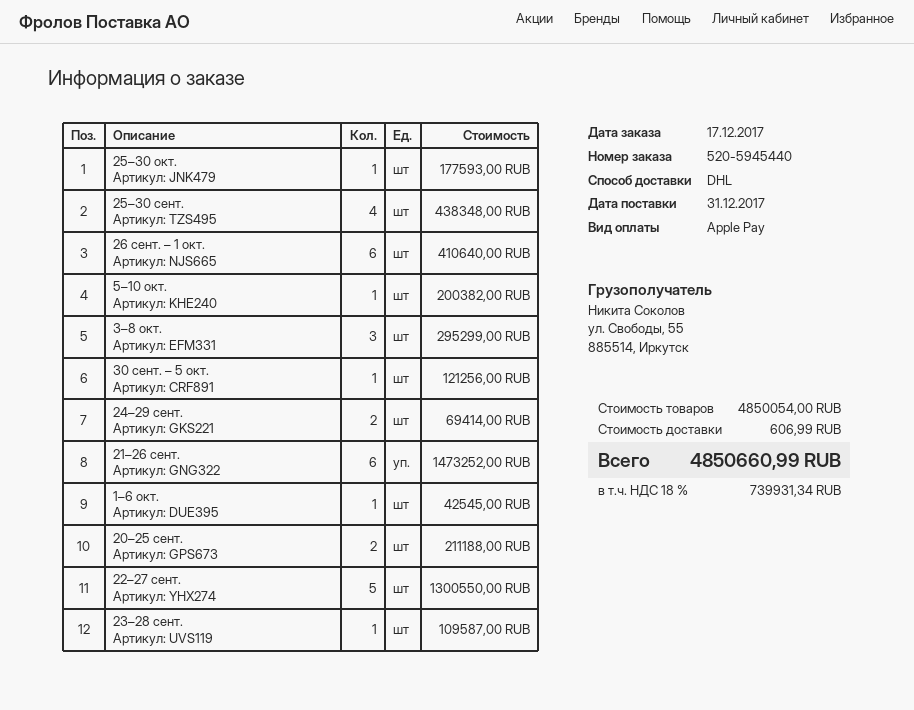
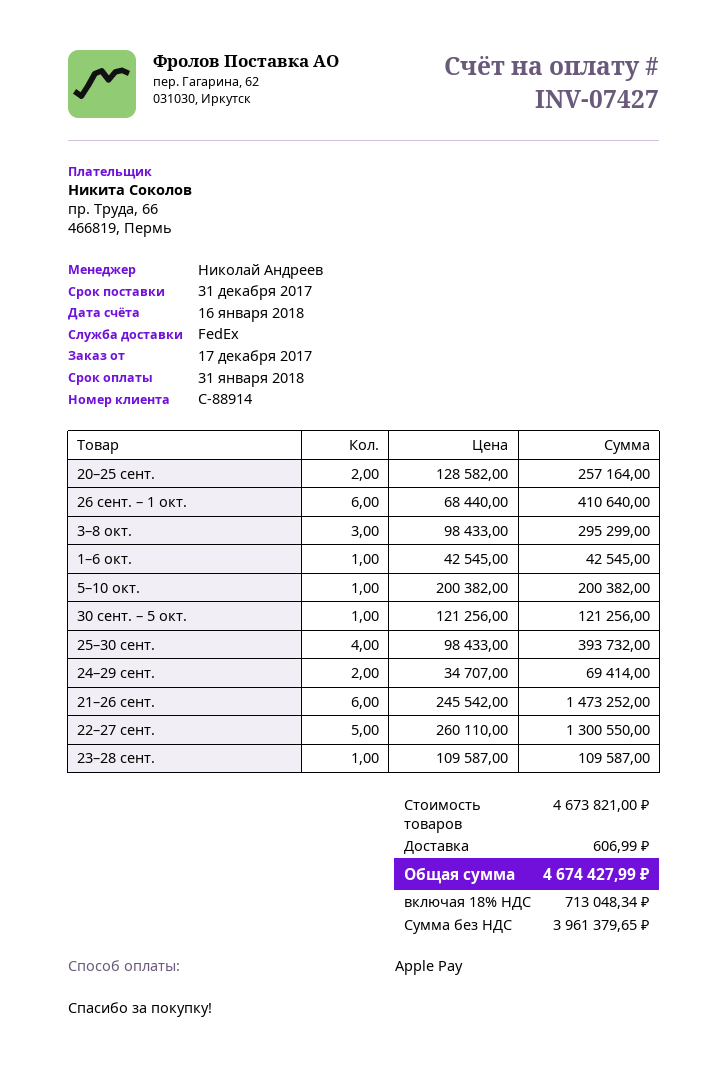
shipping method: DHL -> FedEx
25–30 окт.: 1 for 177593.00 -> none
25–30 сент.: 4 for 438348.00 -> 4 for 393732.00
20–25 сент.: 2 for 211188.00 -> 2 for 257164.00
subtotal: 4850054.00 -> 4673821.00
tax: 18% = 739931.34 -> 18% = 713048.34
total: 4850660.99 -> 4674427.99

